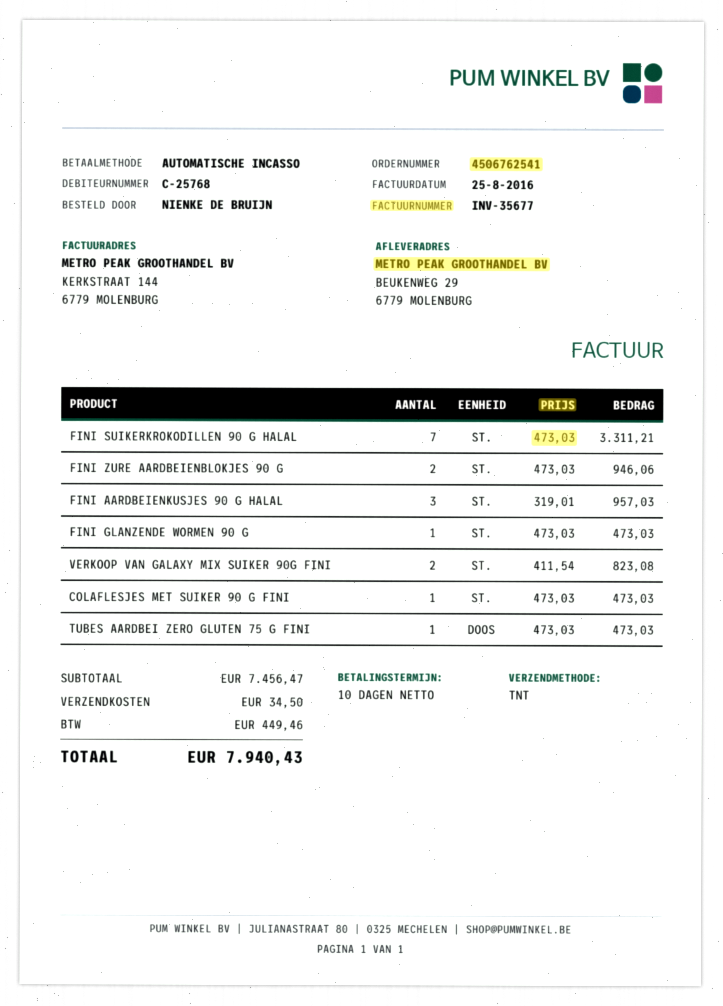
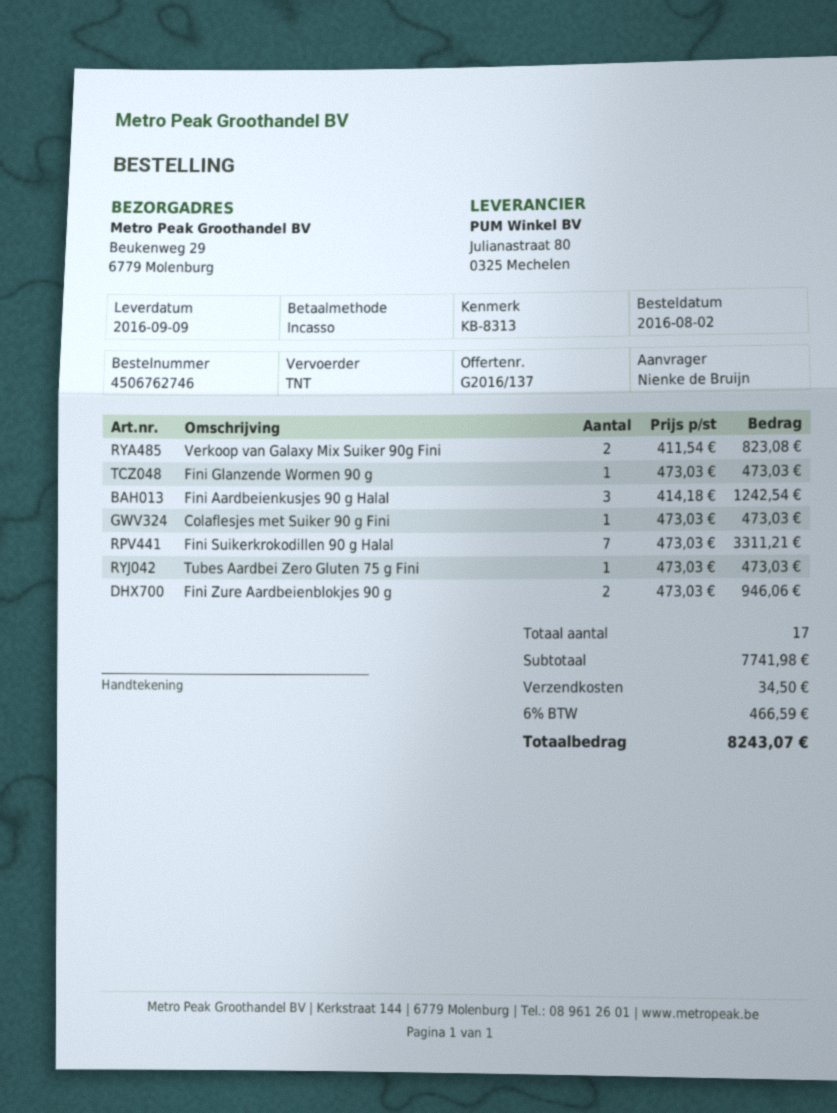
order number: 4506762541 -> 4506762746
FINI AARDBEIENKUSJES 90 G HALAL: 3 x 319.01 = 957.03 -> 3 x 414.18 = 1242.54
subtotal: 7456.47 -> 7741.98
tax: 449.46 -> 466.59
total: 7940.43 -> 8243.07

